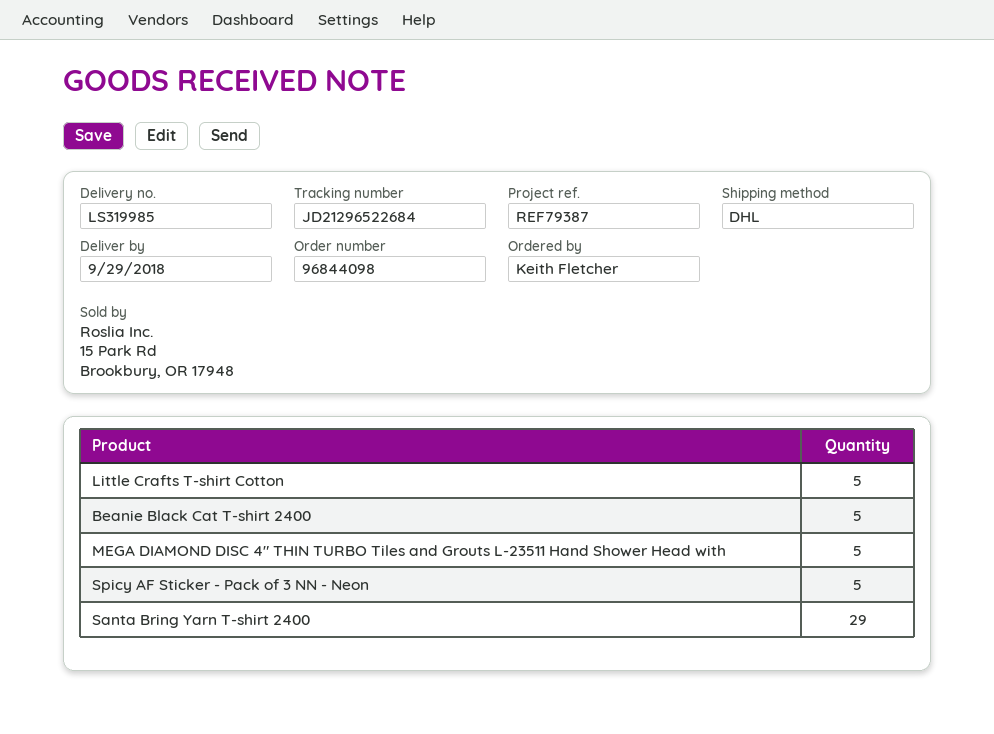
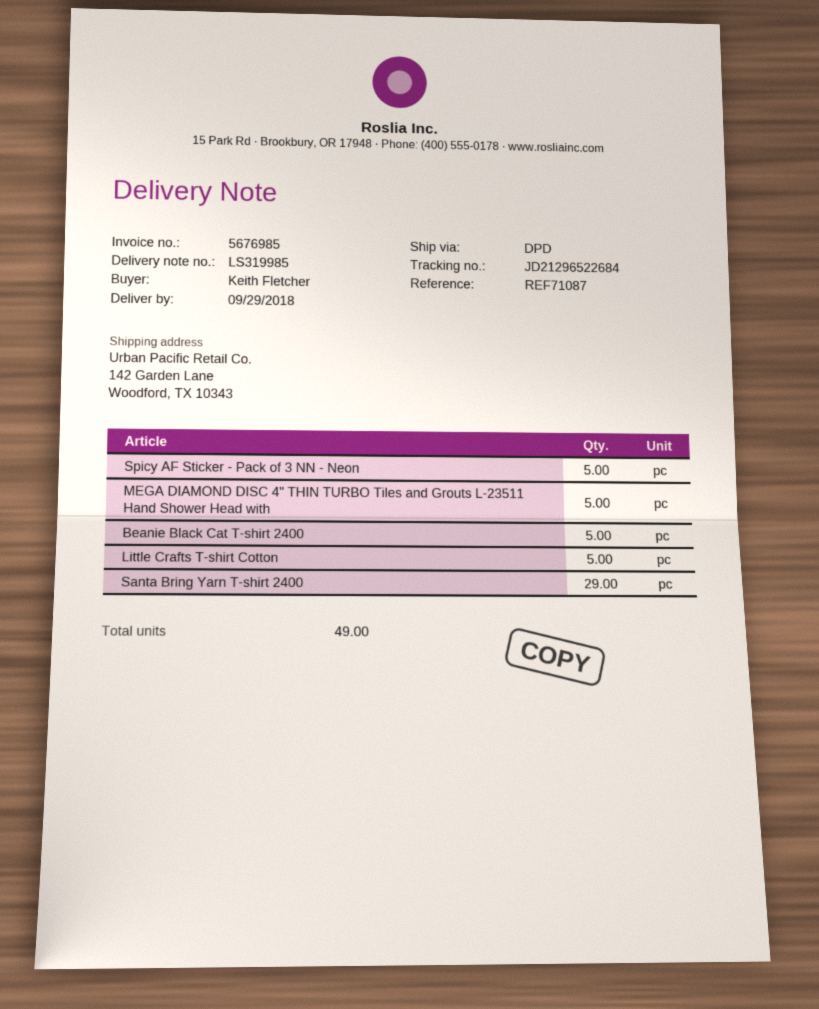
reference: REF79387 -> REF71087
shipping method: DHL -> DPD

